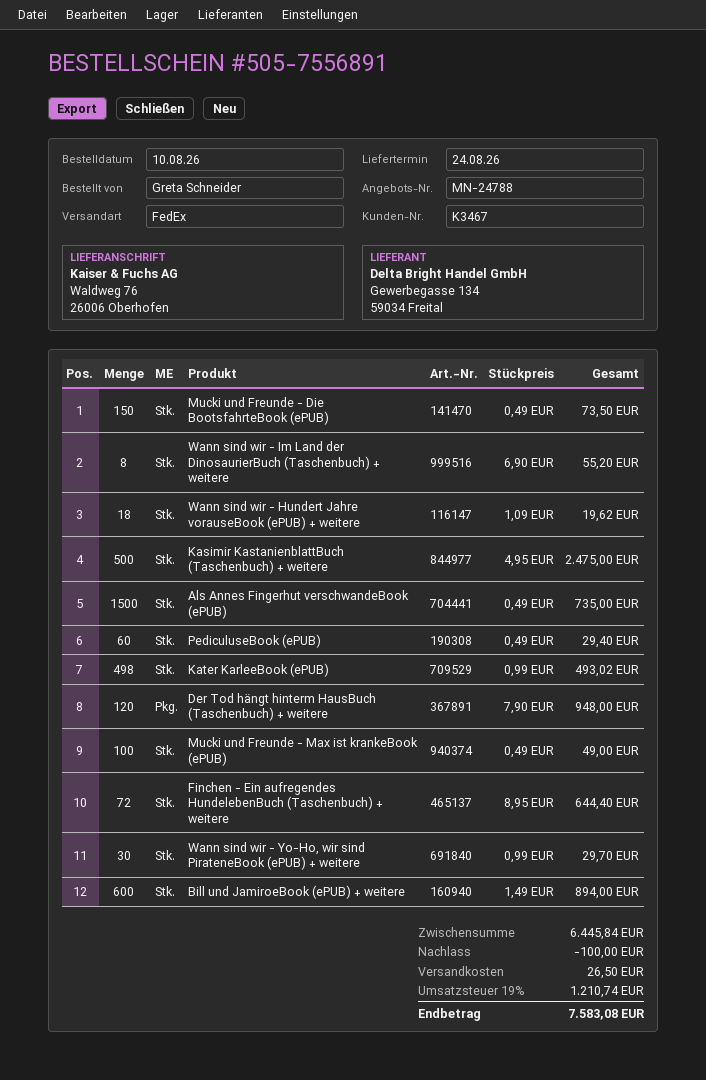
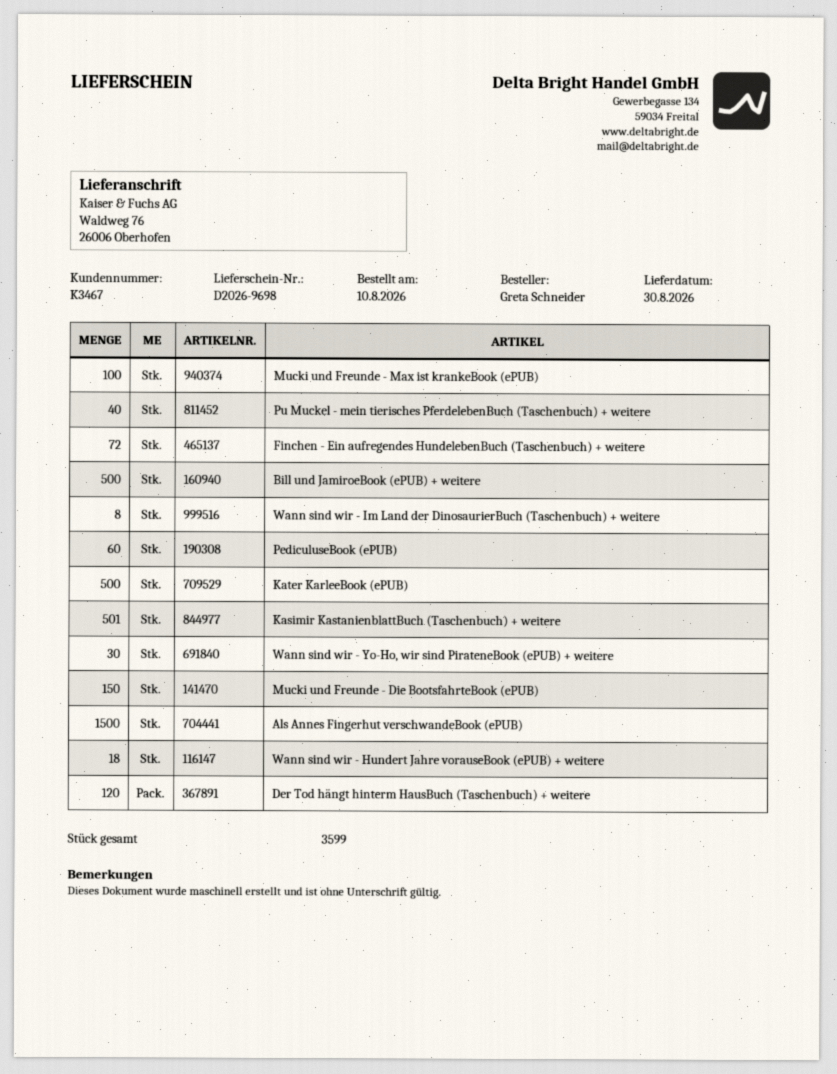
delivery date: 2026-08-24 -> 2026-08-30
Kasimir KastanienblattBuch (Taschenbuch) + weitere: 500 -> 501
Kater KarleeBook (ePUB): 498 -> 500
Bill und JamiroeBook (ePUB) + weitere: 600 -> 500
Pu Muckel - mein tierisches PferdelebenBuch (Taschenbuch) + weitere: none -> 40

